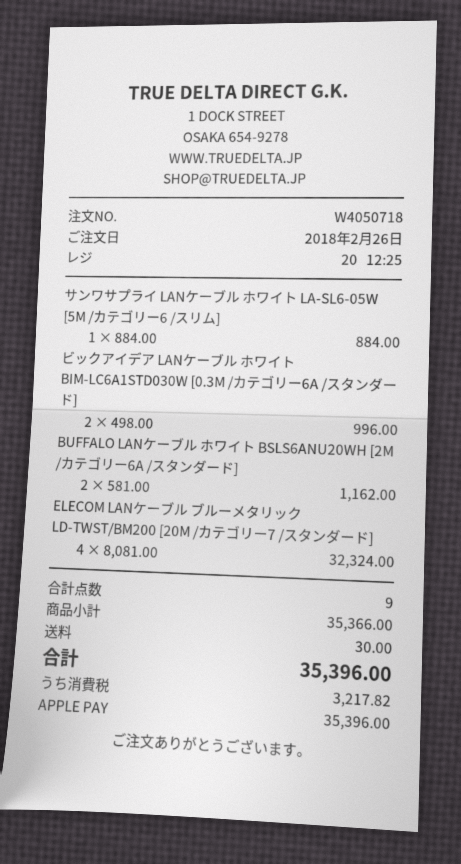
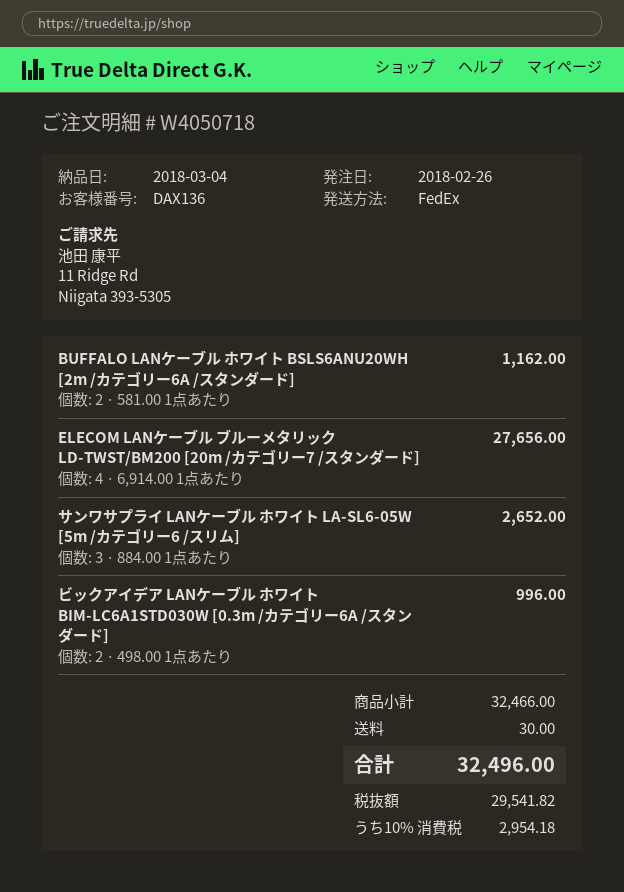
サンワサプライ LANケーブル ホワイト LA-SL6-05W [5M /カテゴリー6 /スリム]: 1 x 884.00 = 884.00 -> 3 x 884.00 = 2652.00
ELECOM LANケーブル ブルーメタリック LD-TWST/BM200 [20M /カテゴリー7 /スタンダード]: 4 x 8081.00 = 32324.00 -> 4 x 6914.00 = 27656.00
subtotal: 35366.00 -> 32466.00
tax: 3217.82 -> 2954.18
total: 35396.00 -> 32496.00

